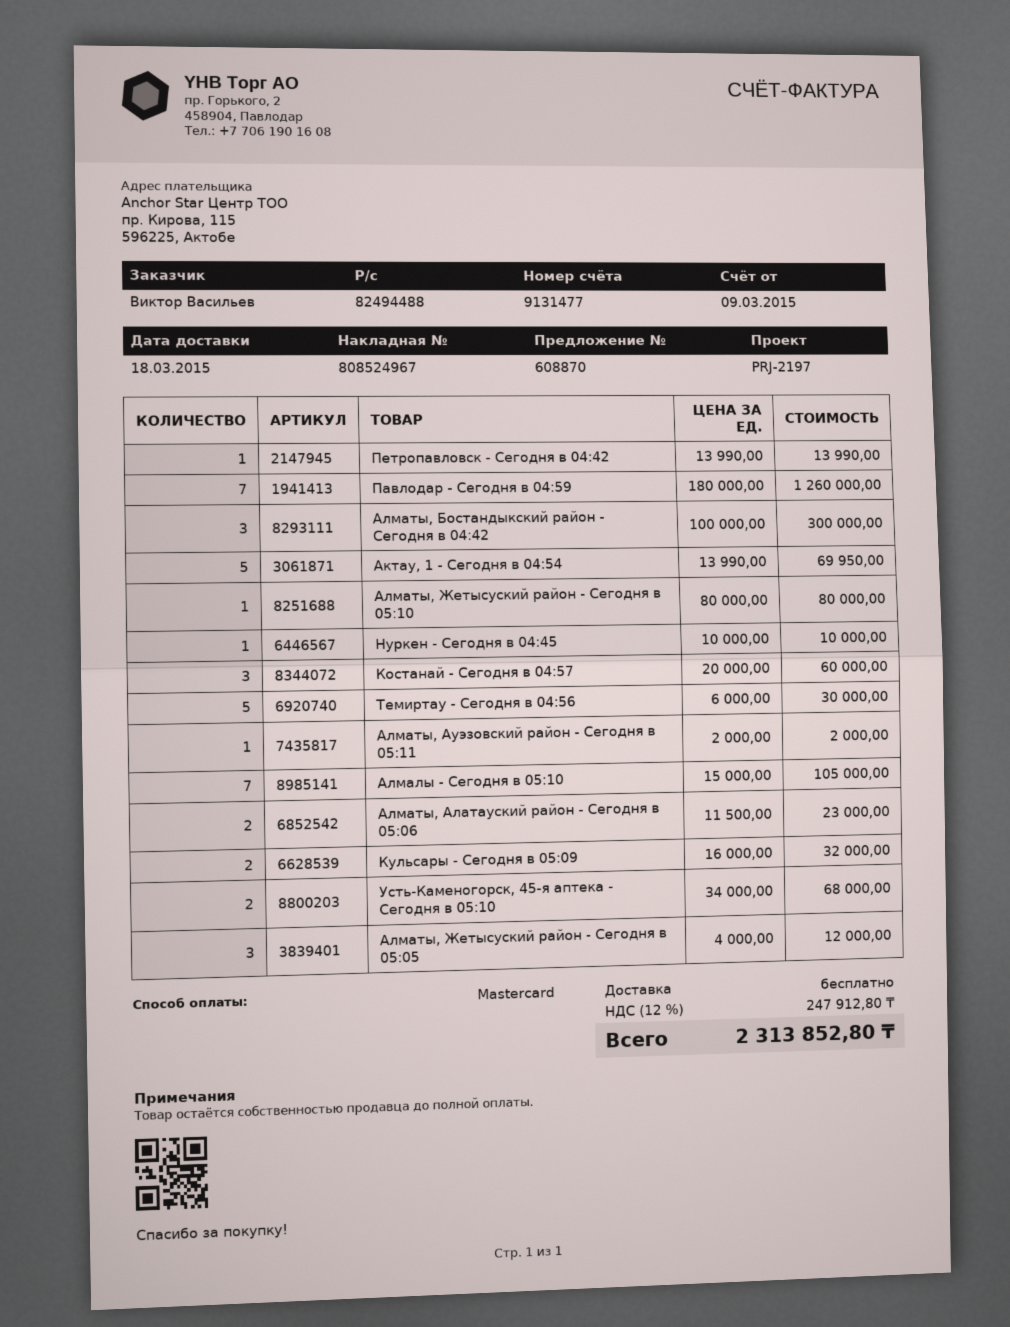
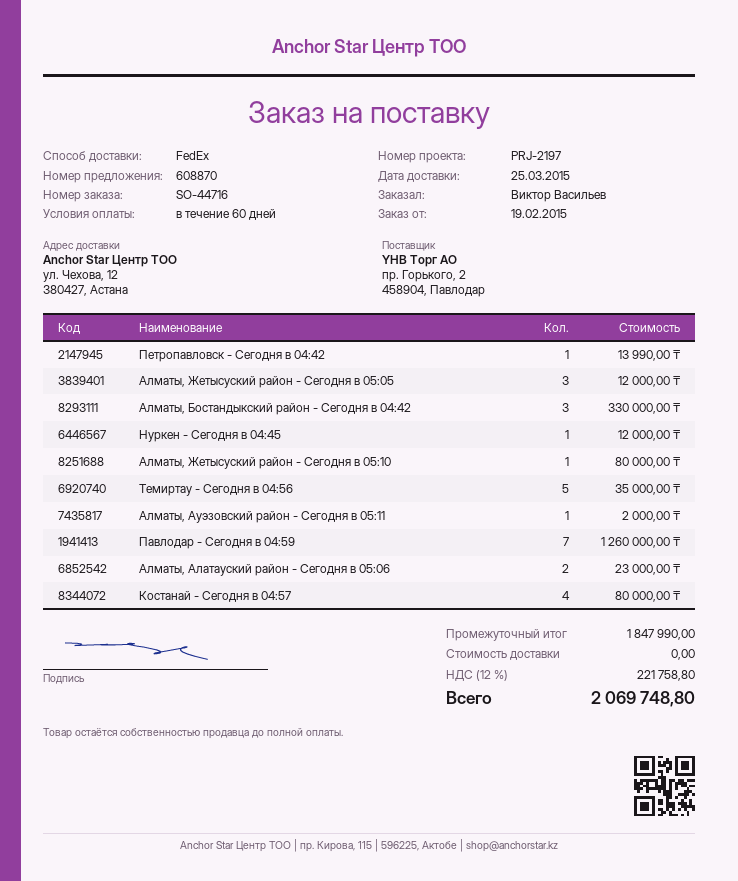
delivery date: 2015-03-18 -> 2015-03-25
Алматы, Бостандыкский район - Сегодня в 04:42: 3 for 300000.00 -> 3 for 330000.00
Актау, 1 - Сегодня в 04:54: 5 for 69950.00 -> none
Нуркен - Сегодня в 04:45: 1 for 10000.00 -> 1 for 12000.00
Костанай - Сегодня в 04:57: 3 for 60000.00 -> 4 for 80000.00
Темиртау - Сегодня в 04:56: 5 for 30000.00 -> 5 for 35000.00
Алмалы - Сегодня в 05:10: 7 for 105000.00 -> none
Кульсары - Сегодня в 05:09: 2 for 32000.00 -> none
Усть-Каменогорск, 45-я аптека - Сегодня в 05:10: 2 for 68000.00 -> none
tax: 12% = 247912.80 -> 12% = 221758.80
total: 2313852.80 -> 2069748.80

